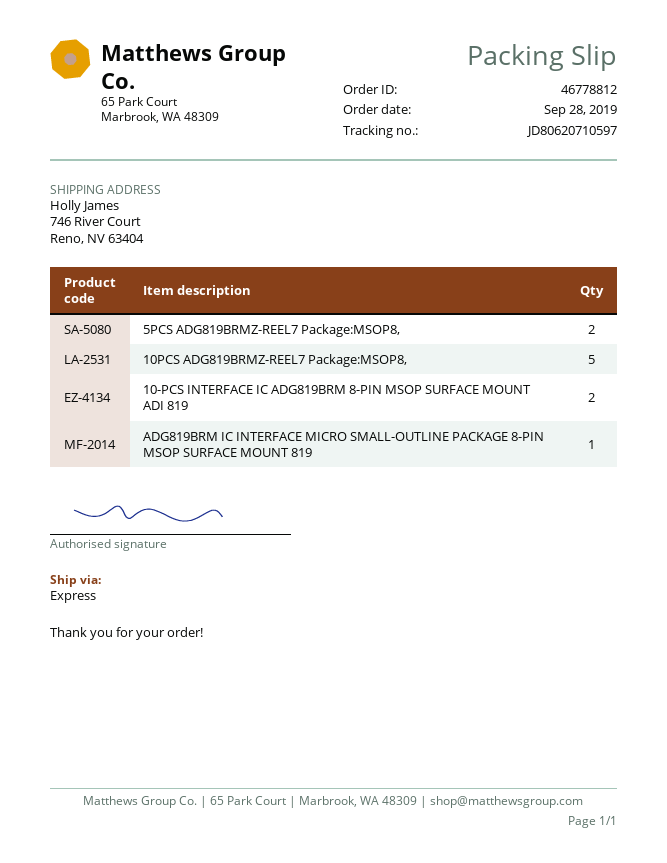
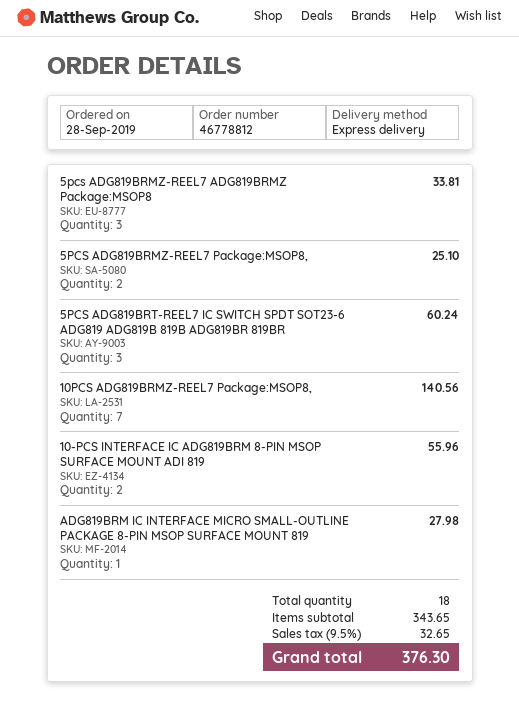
10PCS ADG819BRMZ-REEL7 Package:MSOP8,: 5 -> 7
5pcs ADG819BRMZ-REEL7 ADG819BRMZ Package:MSOP8: none -> 3
5PCS ADG819BRT-REEL7 IC SWITCH SPDT SOT23-6 ADG819 ADG819B 819B ADG819BR 819BR: none -> 3

